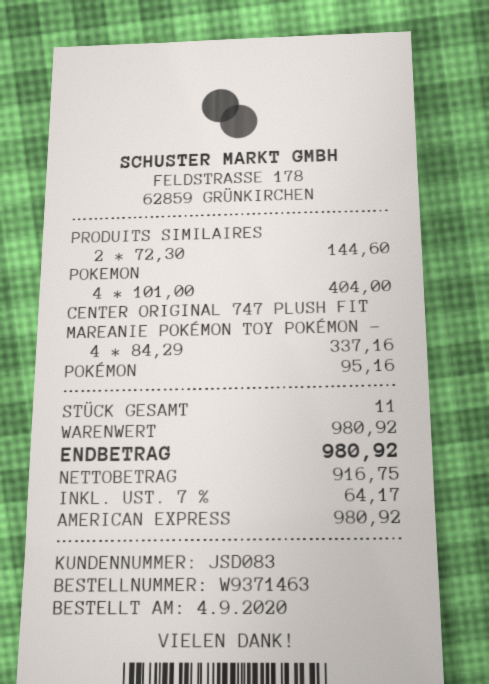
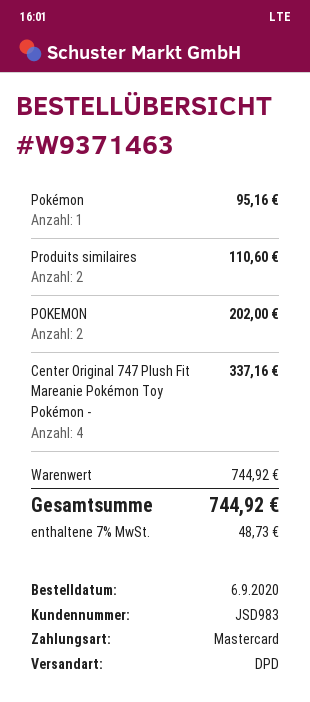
order date: 2020-09-04 -> 2020-09-06
customer number: JSD083 -> JSD983
payment method: American Express -> Mastercard
PRODUITS SIMILAIRES: 2 for 144.60 -> 2 for 110.60
POKEMON: 4 for 404.00 -> 2 for 202.00
subtotal: 980.92 -> 744.92
tax: 7% = 64.17 -> 7% = 48.73
total: 980.92 -> 744.92

